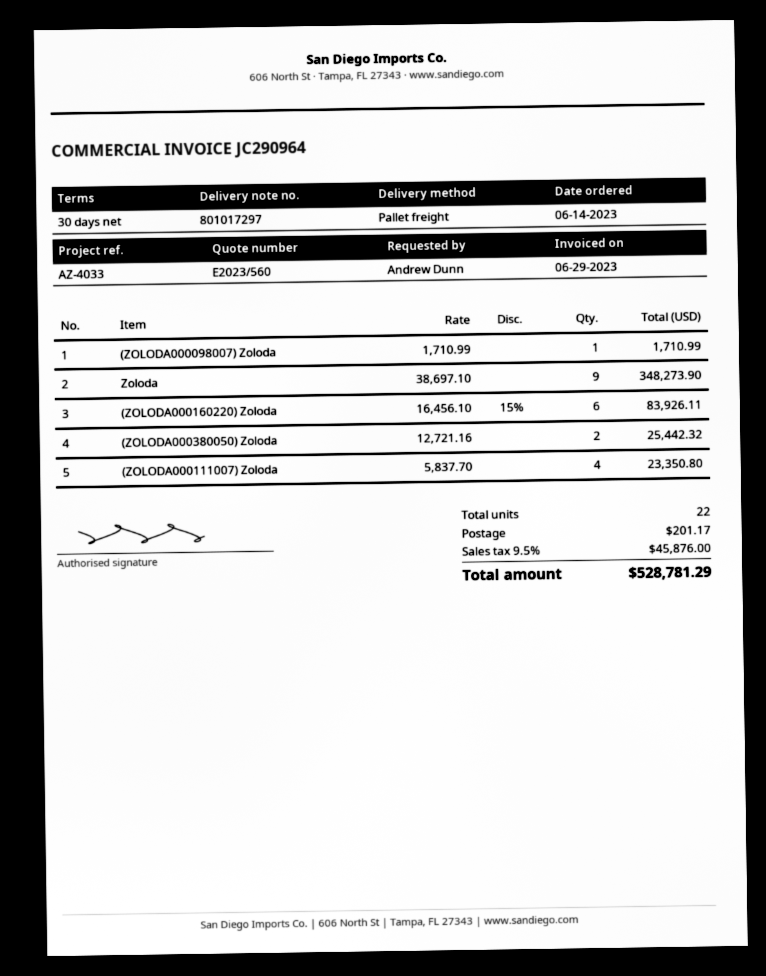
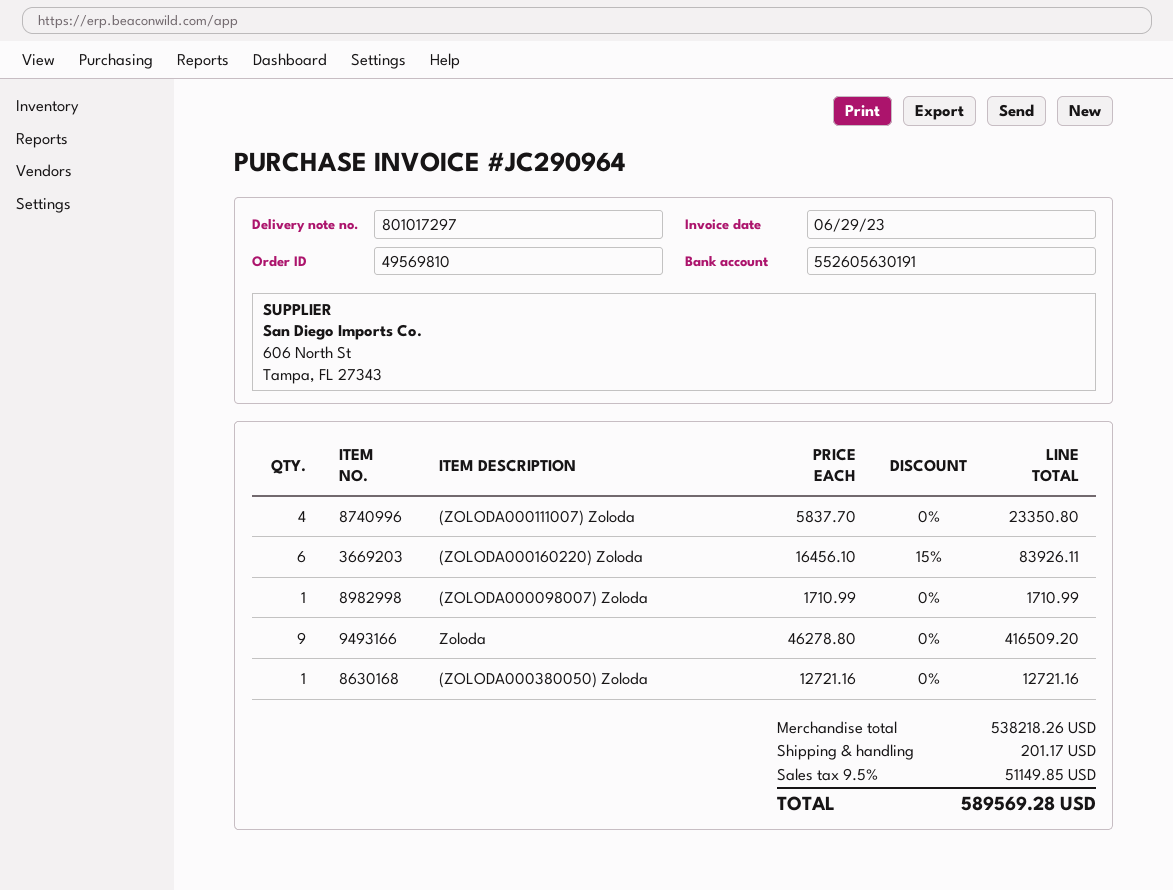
Zoloda: 9 x 38697.10 = 348273.90 -> 9 x 46278.80 = 416509.20
(ZOLODA000380050) Zoloda: 2 x 12721.16 = 25442.32 -> 1 x 12721.16 = 12721.16
tax: 9.5% = 45876.00 -> 9.5% = 51149.85
total: 528781.29 -> 589569.28

